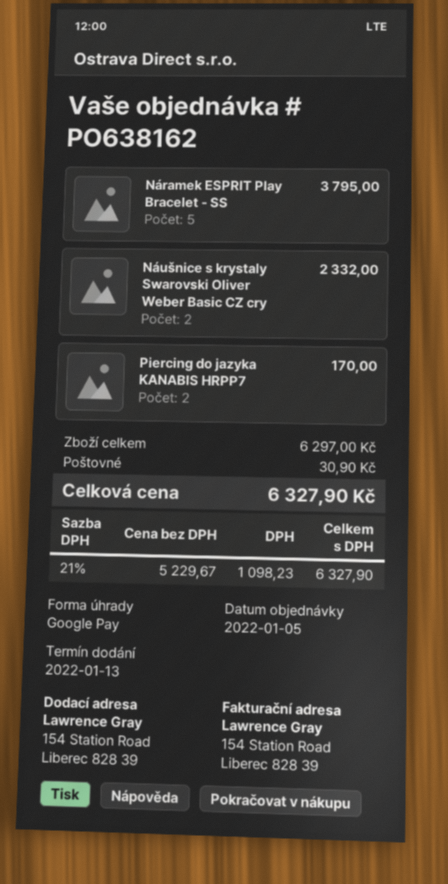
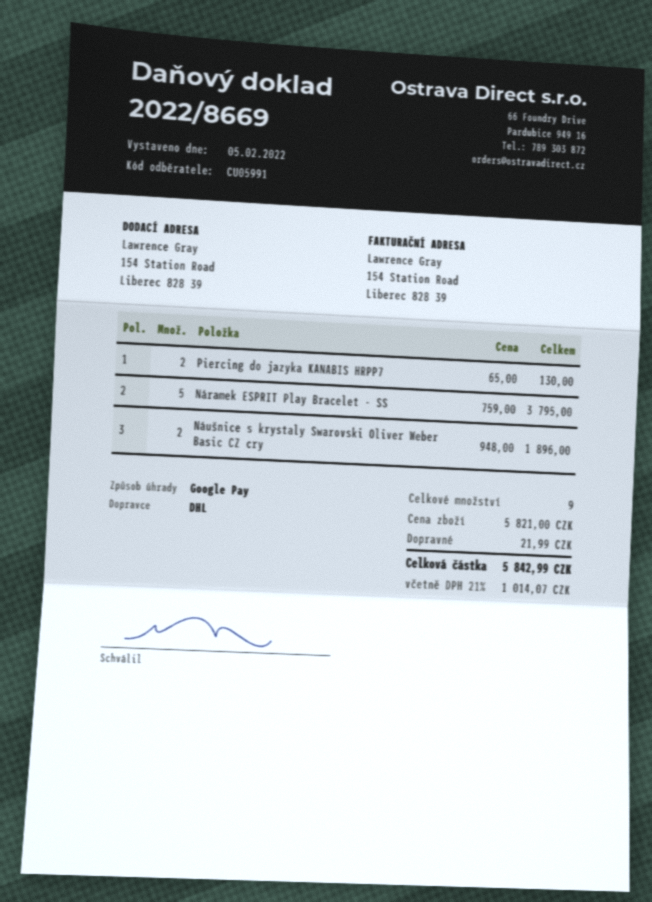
Náušnice s krystaly Swarovski Oliver Weber Basic CZ cry: 2 for 2332.00 -> 2 for 1896.00
Piercing do jazyka KANABIS HRPP7: 2 for 170.00 -> 2 for 130.00
subtotal: 6297.00 -> 5821.00
shipping: 30.90 -> 21.99
tax: 21% = 1098.23 -> 21% = 1014.07
total: 6327.90 -> 5842.99

